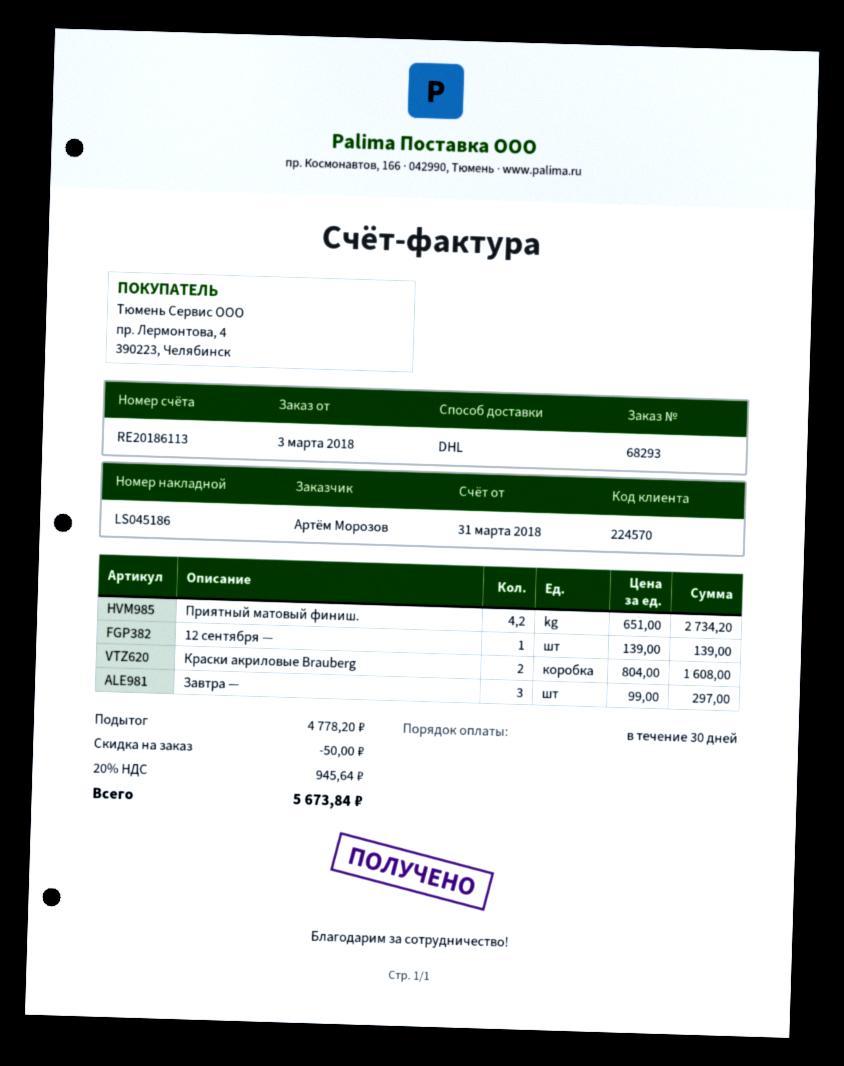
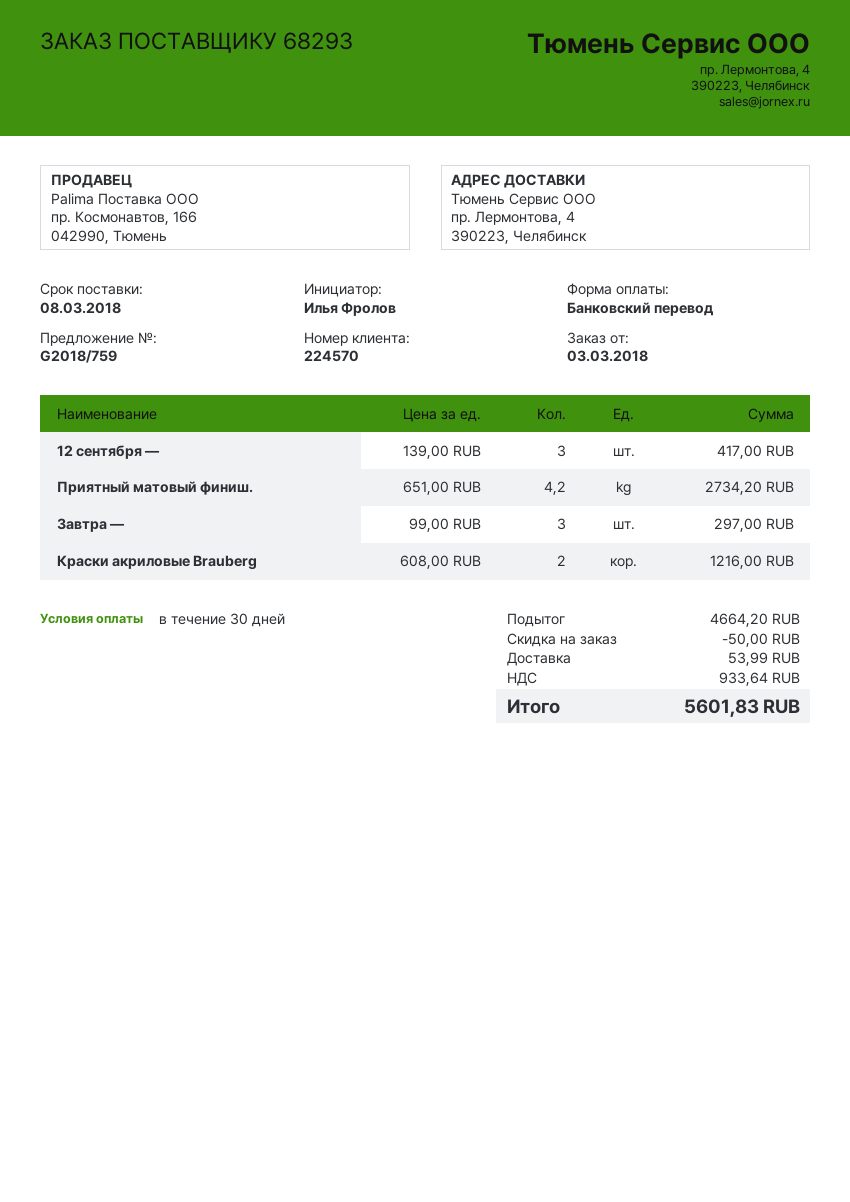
ordered by: Артём Морозов -> Илья Фролов
12 сентября —: 1 x 139.00 = 139.00 -> 3 x 139.00 = 417.00
Краски акриловые Brauberg: 2 x 804.00 = 1608.00 -> 2 x 608.00 = 1216.00
subtotal: 4778.20 -> 4664.20
shipping: none -> 53.99
tax: 945.64 -> 933.64
total: 5673.84 -> 5601.83

